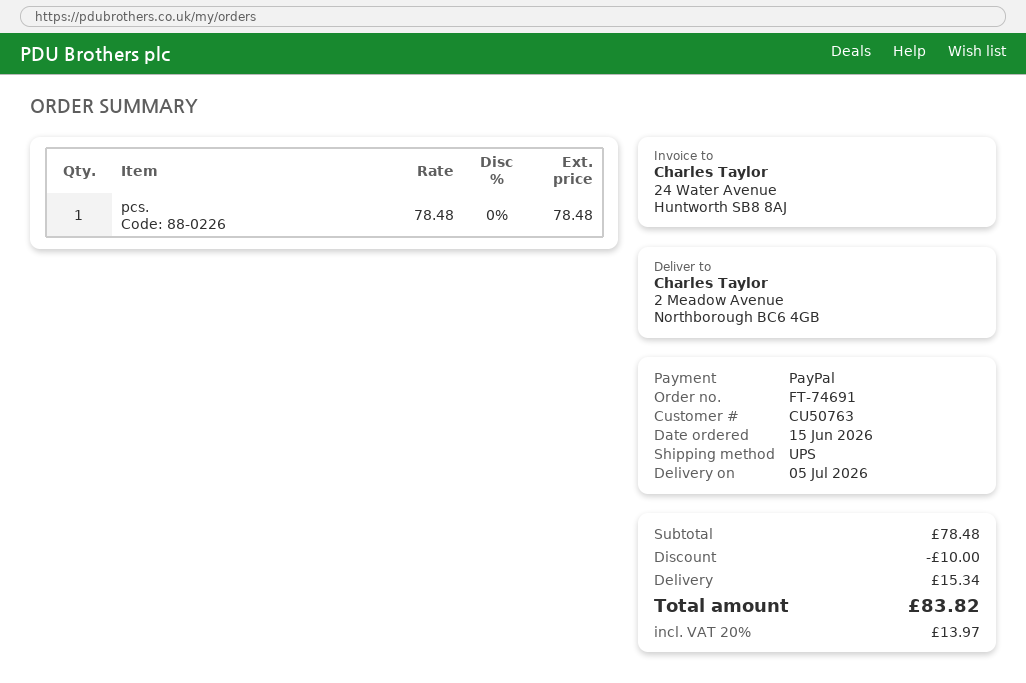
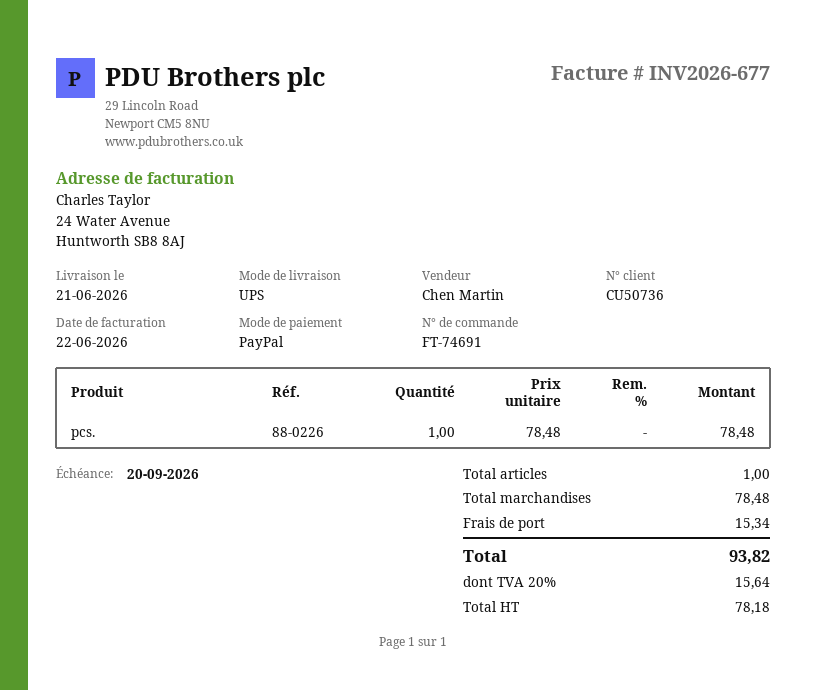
delivery date: 2026-07-05 -> 2026-06-21
customer number: CU50763 -> CU50736
discount: 10.00 -> none
tax: 20% = 13.97 -> 20% = 15.64
total: 83.82 -> 93.82

